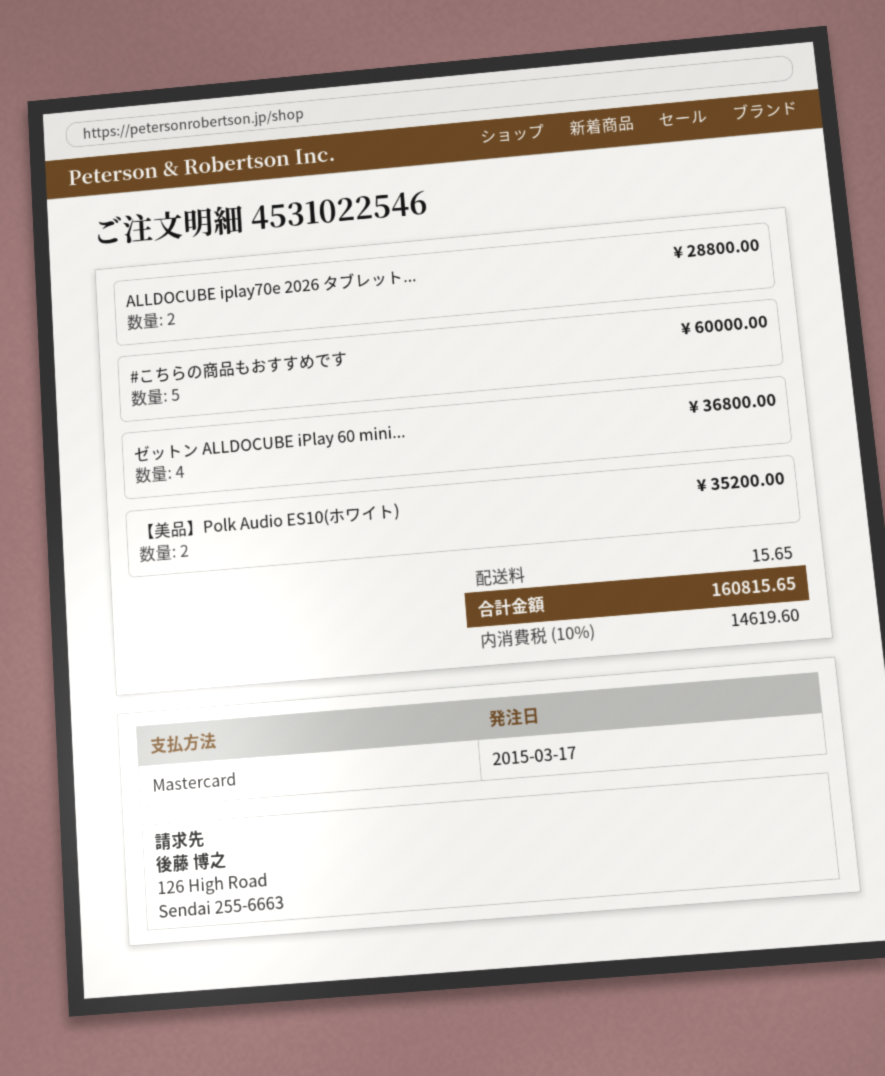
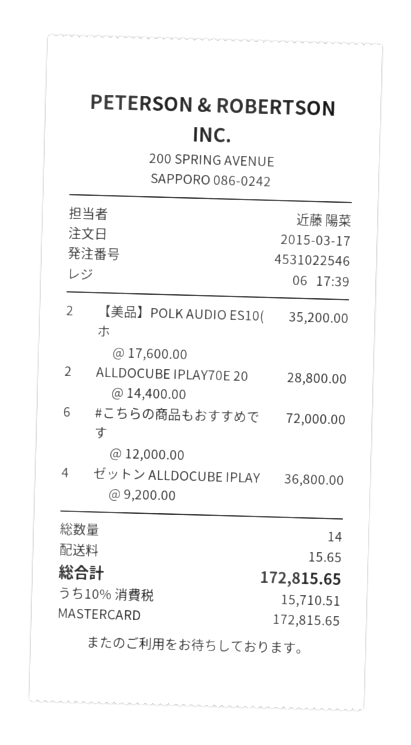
#こちらの商品もおすすめです: 5 for 60000.00 -> 6 for 72000.00
tax: 10% = 14619.60 -> 10% = 15710.51
total: 160815.65 -> 172815.65

